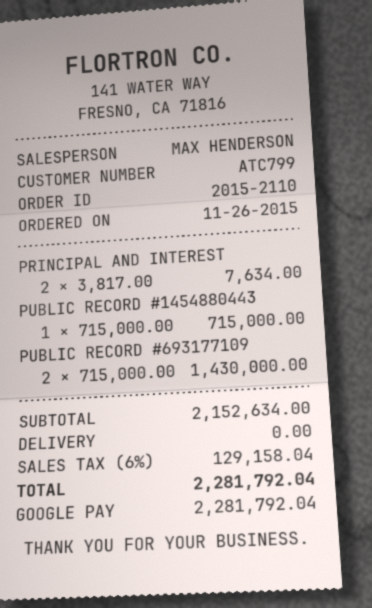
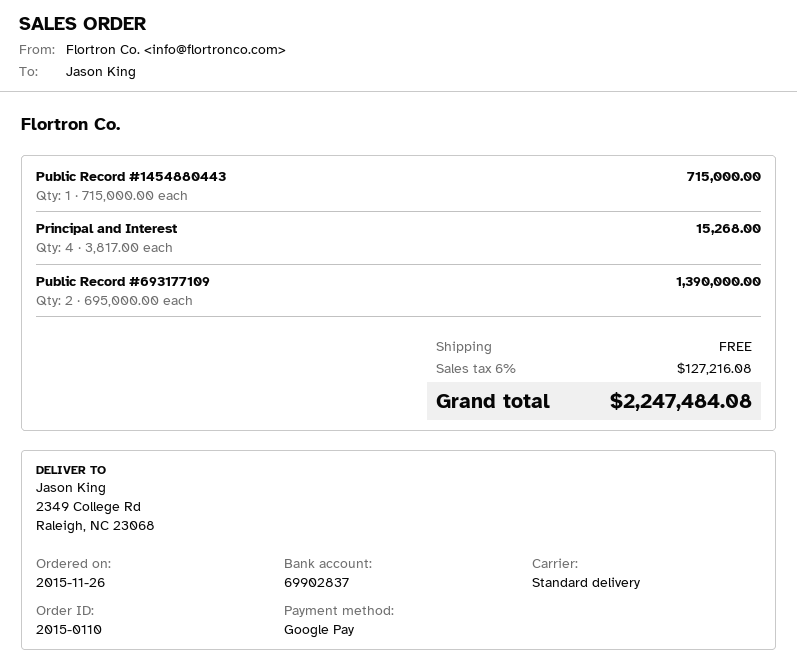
order number: 2015-2110 -> 2015-0110
PRINCIPAL AND INTEREST: 2 x 3817.00 = 7634.00 -> 4 x 3817.00 = 15268.00
PUBLIC RECORD #693177109: 2 x 715000.00 = 1430000.00 -> 2 x 695000.00 = 1390000.00
tax: 6% = 129158.04 -> 6% = 127216.08
total: 2281792.04 -> 2247484.08

